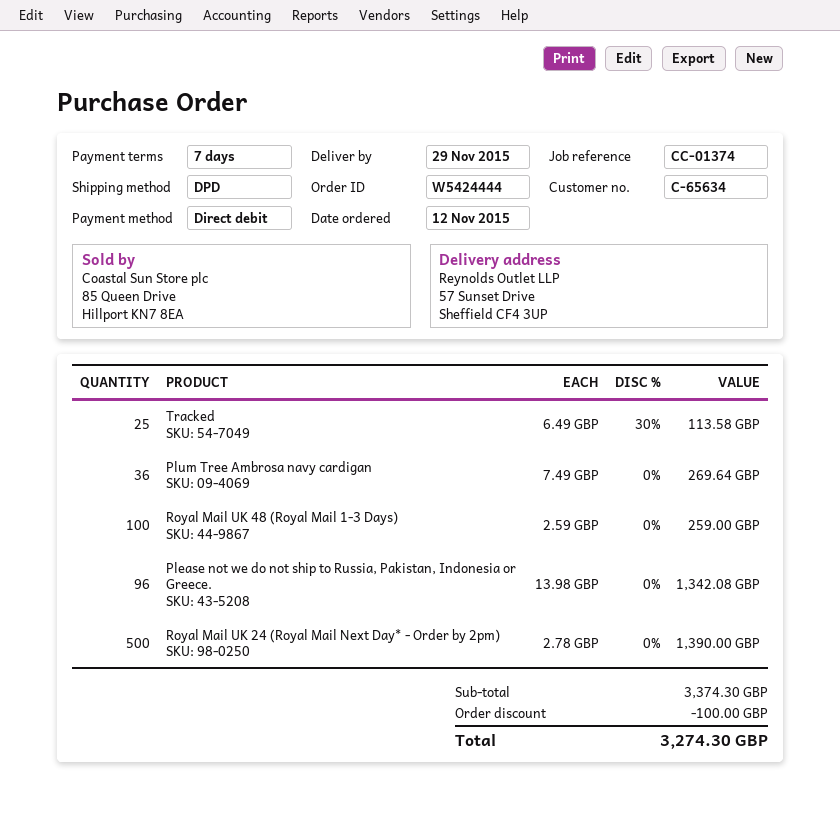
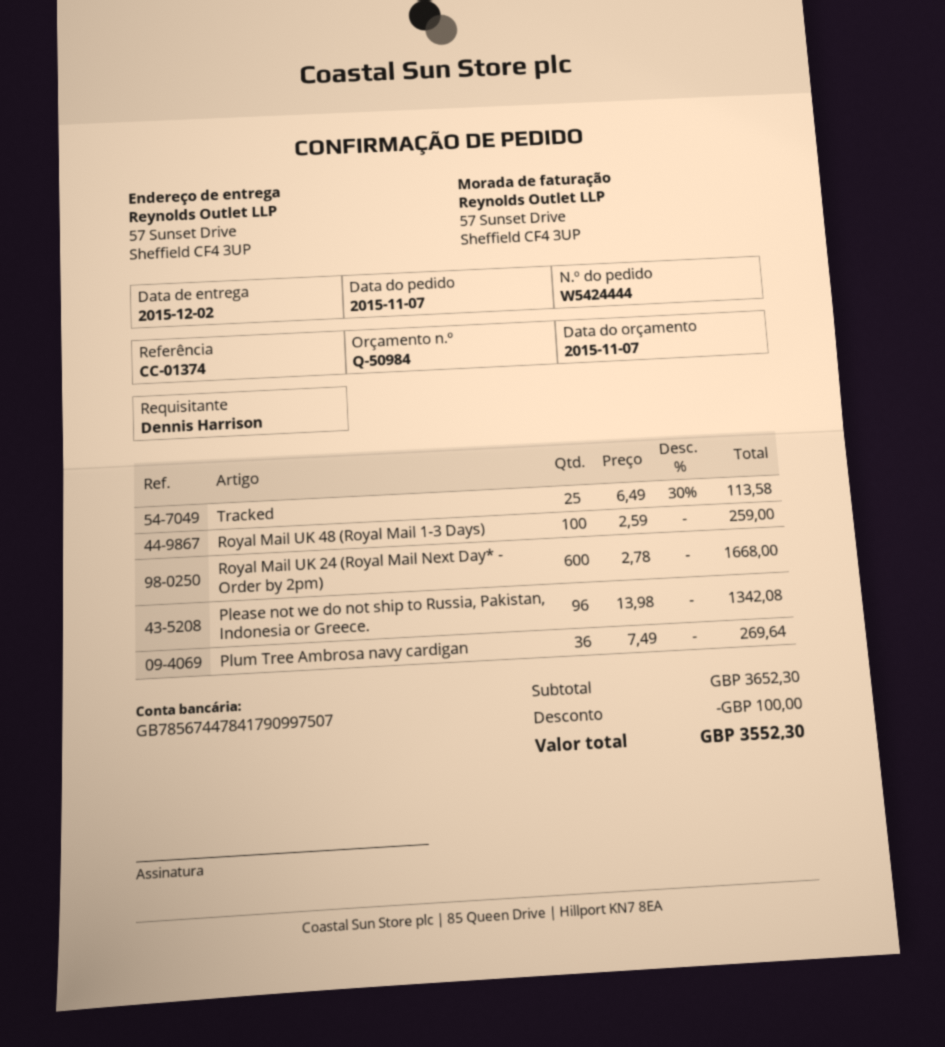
order date: 2015-11-12 -> 2015-11-07
delivery date: 2015-11-29 -> 2015-12-02
Royal Mail UK 24 (Royal Mail Next Day* - Order by 2pm): 500 x 2.78 = 1390.00 -> 600 x 2.78 = 1668.00
subtotal: 3374.30 -> 3652.30
total: 3274.30 -> 3552.30

